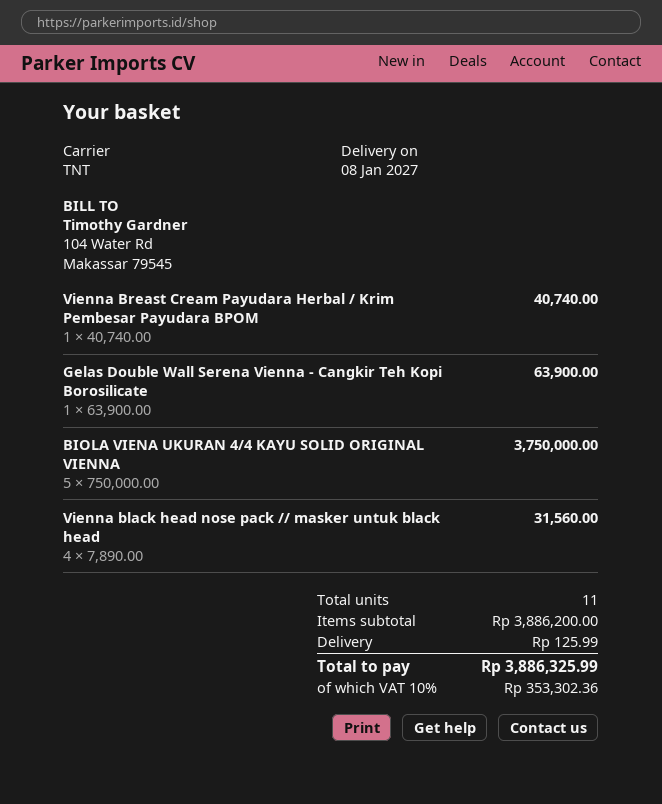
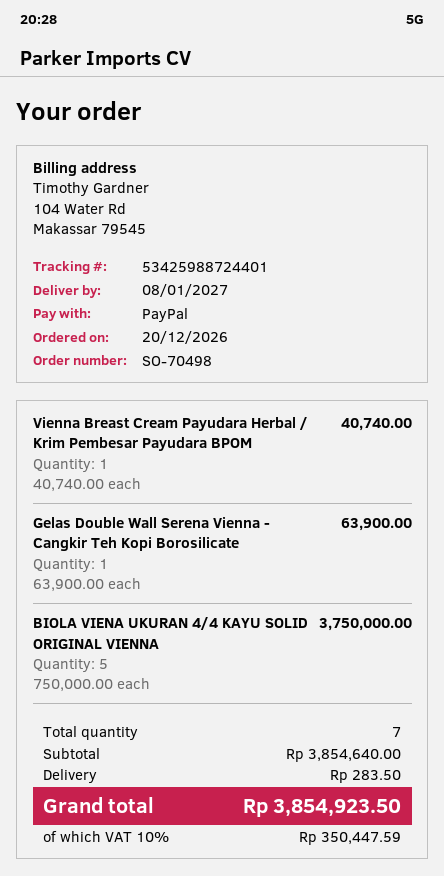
Vienna black head nose pack // masker untuk black head: 4 x 7890.00 = 31560.00 -> none
total quantity: 11 -> 7
subtotal: 3886200.00 -> 3854640.00
shipping: 125.99 -> 283.50
tax: 10% = 353302.36 -> 10% = 350447.59
total: 3886325.99 -> 3854923.50

